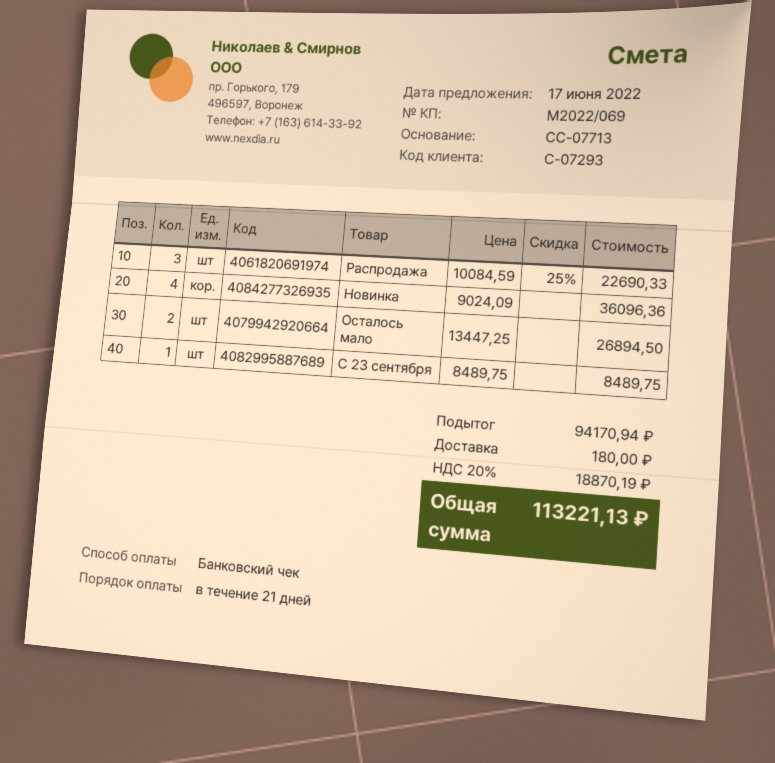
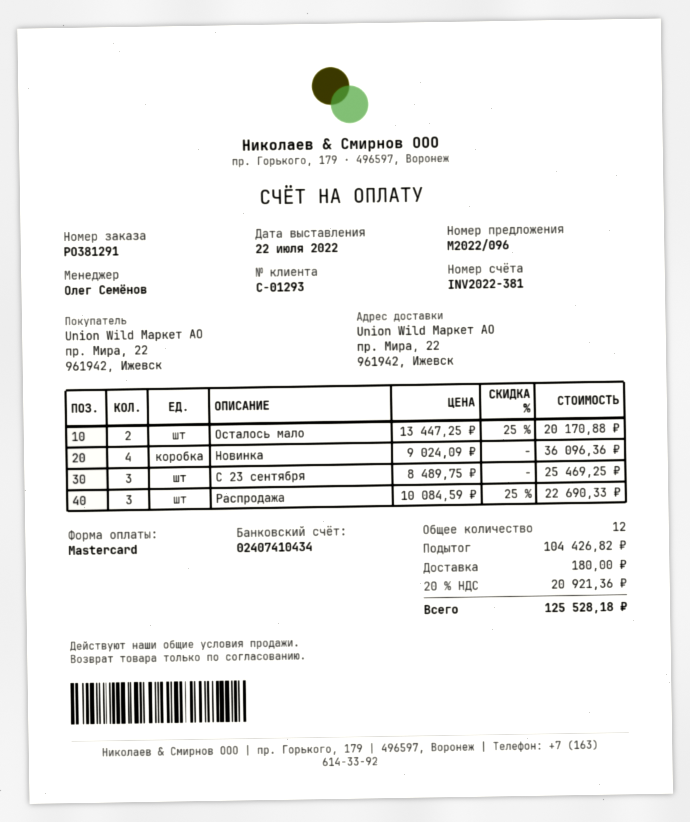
quote number: M2022/069 -> M2022/096
customer number: C-07293 -> C-01293
payment method: cheque -> Mastercard
Осталось мало: 2 x 13447.25 = 26894.50 -> 2 x 13447.25 - 25% = 20170.88
С 23 сентября: 1 x 8489.75 = 8489.75 -> 3 x 8489.75 = 25469.25
subtotal: 94170.94 -> 104426.82
tax: 20% = 18870.19 -> 20% = 20921.36
total: 113221.13 -> 125528.18

